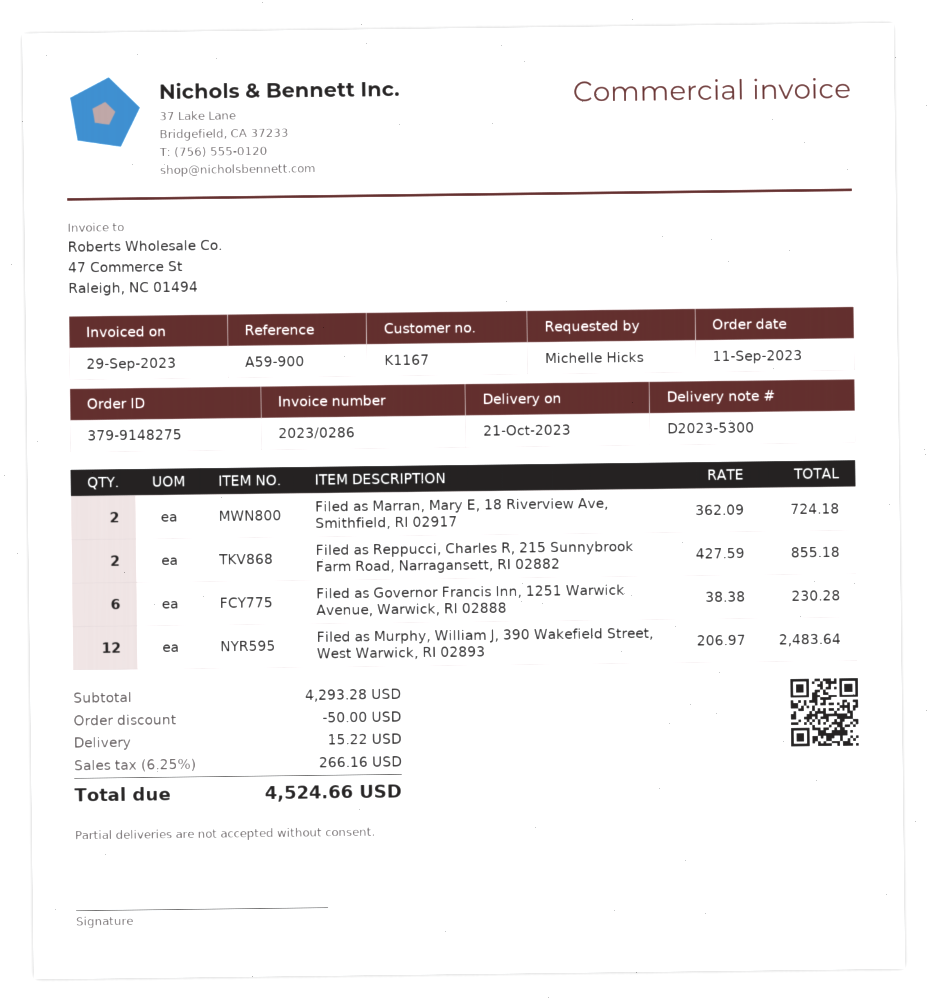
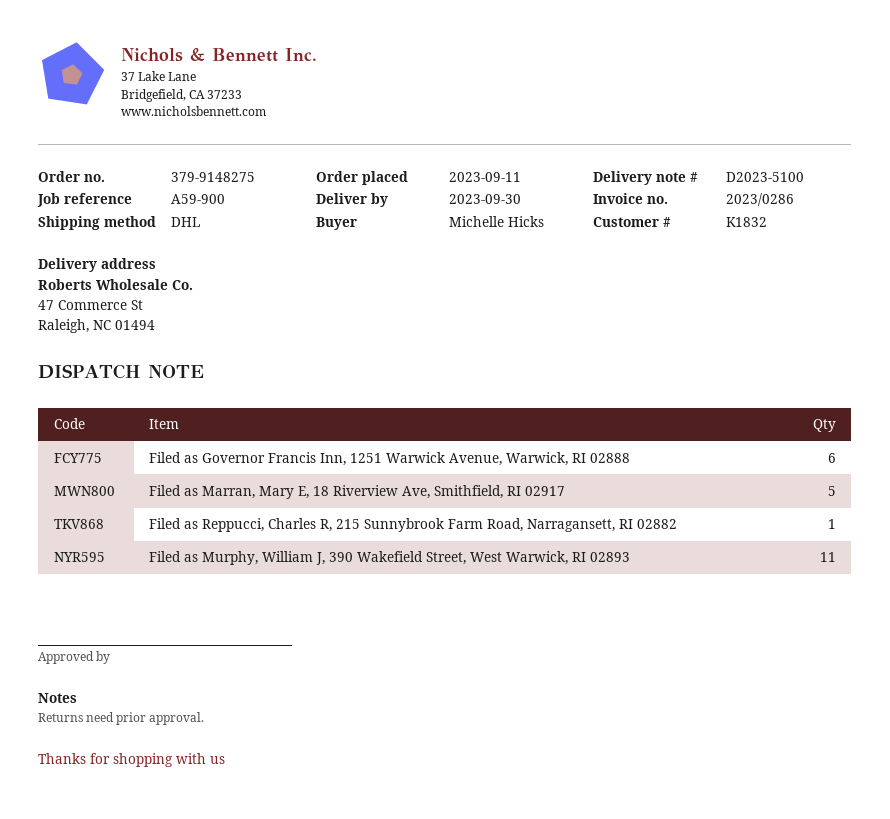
delivery note number: D2023-5300 -> D2023-5100
delivery date: 2023-10-21 -> 2023-09-30
customer number: K1167 -> K1832
Filed as Marran, Mary E, 18 Riverview Ave, Smithfield, RI 02917: 2 -> 5
Filed as Reppucci, Charles R, 215 Sunnybrook Farm Road, Narragansett, RI 02882: 2 -> 1
Filed as Murphy, William J, 390 Wakefield Street, West Warwick, RI 02893: 12 -> 11

